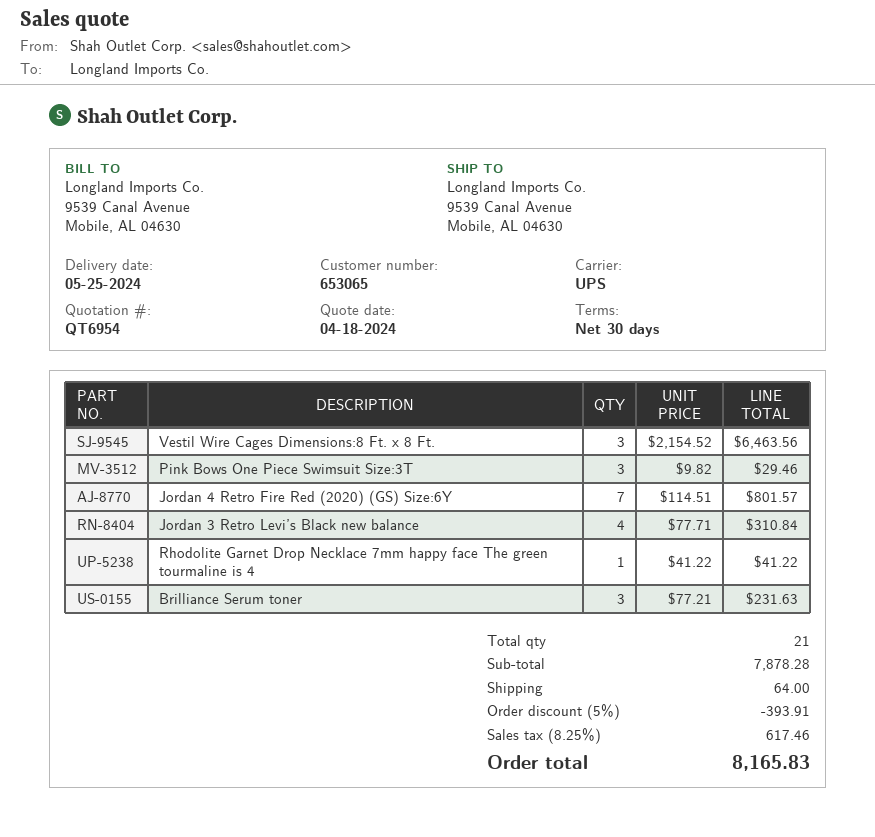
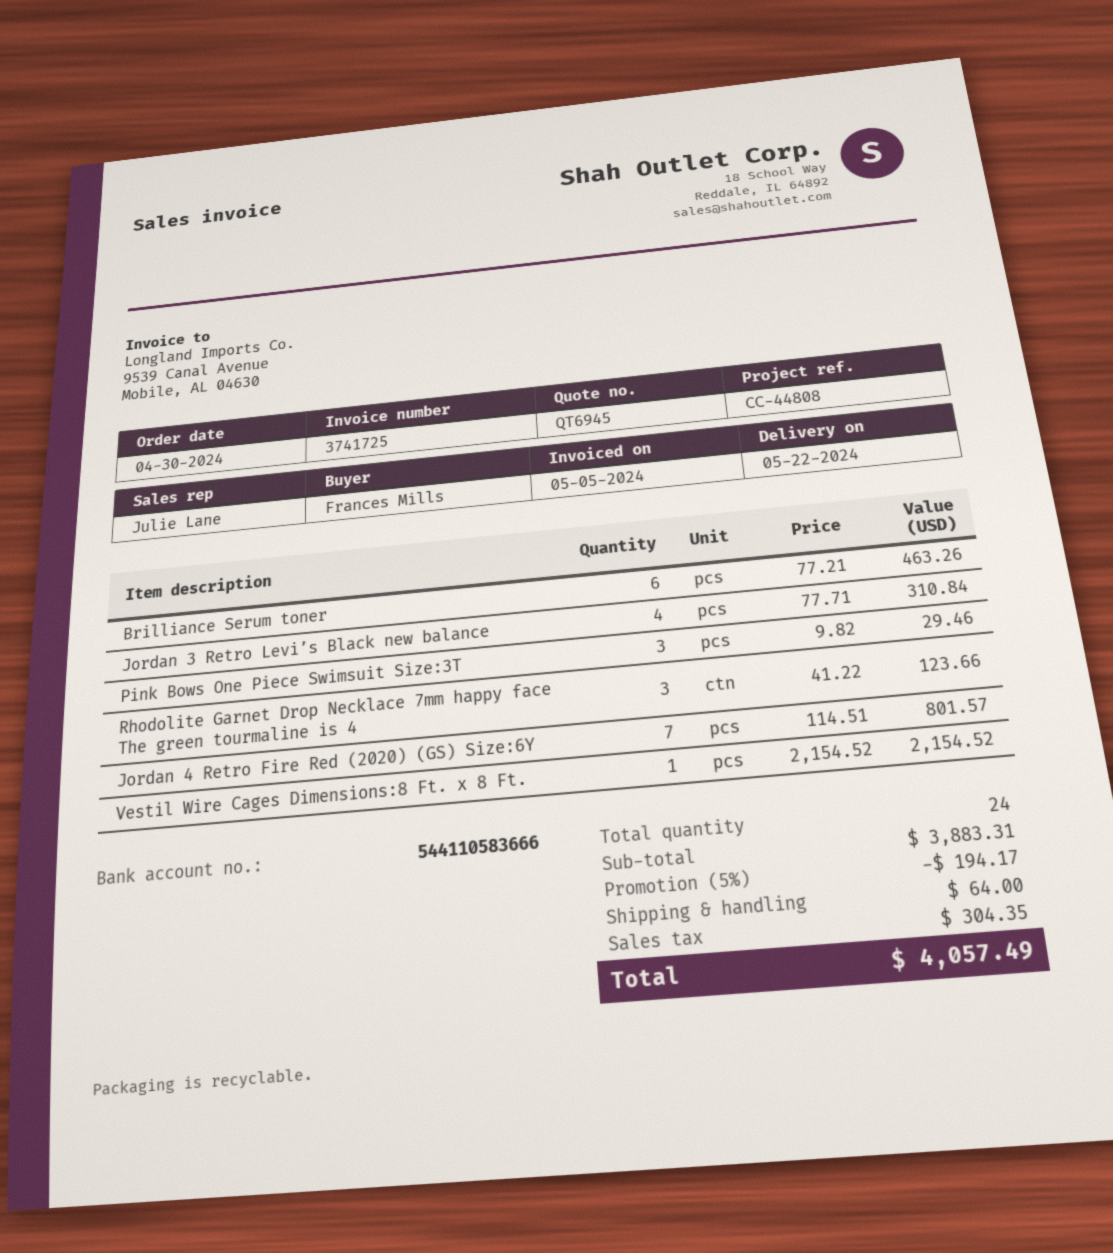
quote number: QT6954 -> QT6945
delivery date: 2024-05-25 -> 2024-05-22
Vestil Wire Cages Dimensions:8 Ft. x 8 Ft.: 3 x 2154.52 = 6463.56 -> 1 x 2154.52 = 2154.52
Rhodolite Garnet Drop Necklace 7mm happy face The green tourmaline is 4: 1 x 41.22 = 41.22 -> 3 x 41.22 = 123.66
Brilliance Serum toner: 3 x 77.21 = 231.63 -> 6 x 77.21 = 463.26
total quantity: 21 -> 24
subtotal: 7878.28 -> 3883.31
discount: 5% = 393.91 -> 5% = 194.17
tax: 617.46 -> 304.35
total: 8165.83 -> 4057.49

